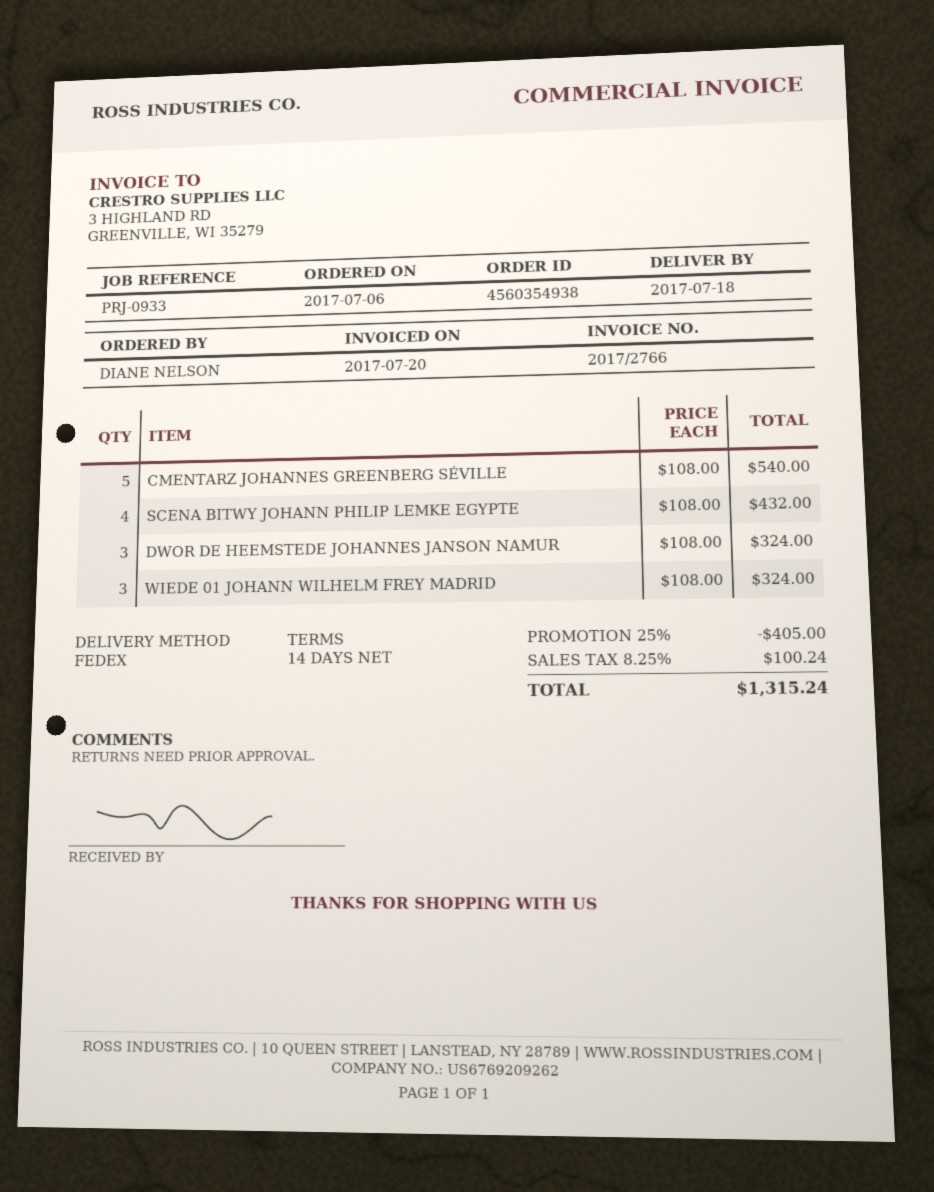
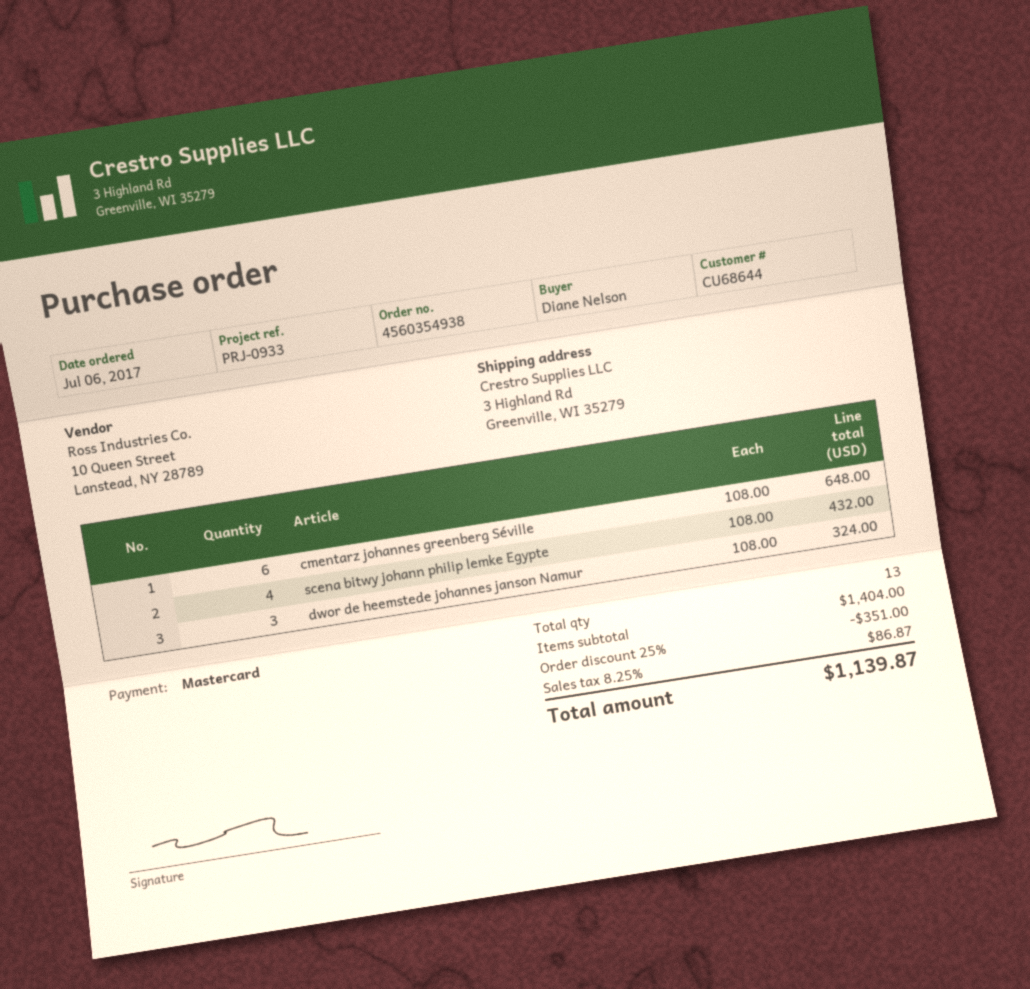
CMENTARZ JOHANNES GREENBERG SÉVILLE: 5 x 108.00 = 540.00 -> 6 x 108.00 = 648.00
WIEDE 01 JOHANN WILHELM FREY MADRID: 3 x 108.00 = 324.00 -> none
discount: 25% = 405.00 -> 25% = 351.00
tax: 8.25% = 100.24 -> 8.25% = 86.87
total: 1315.24 -> 1139.87

